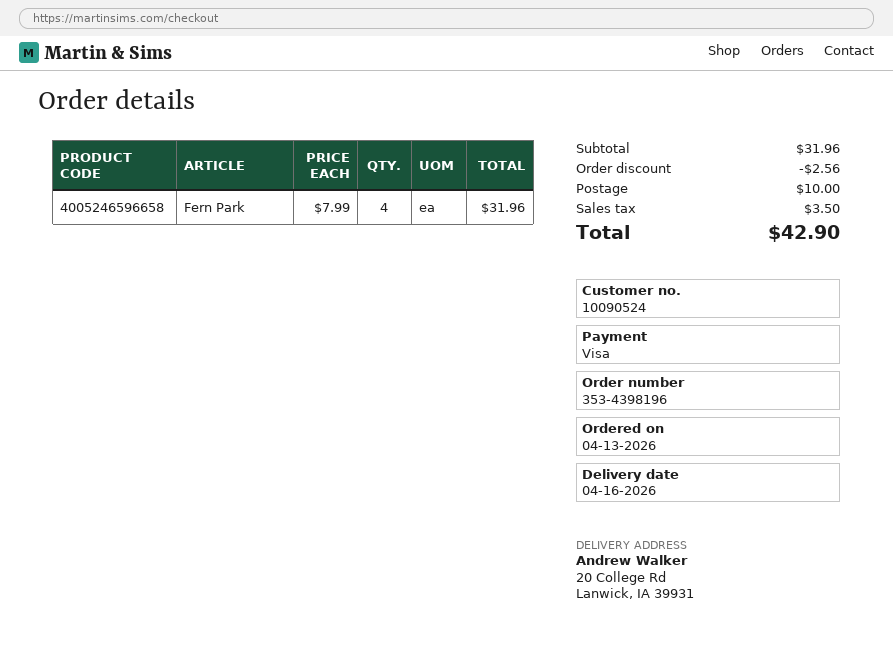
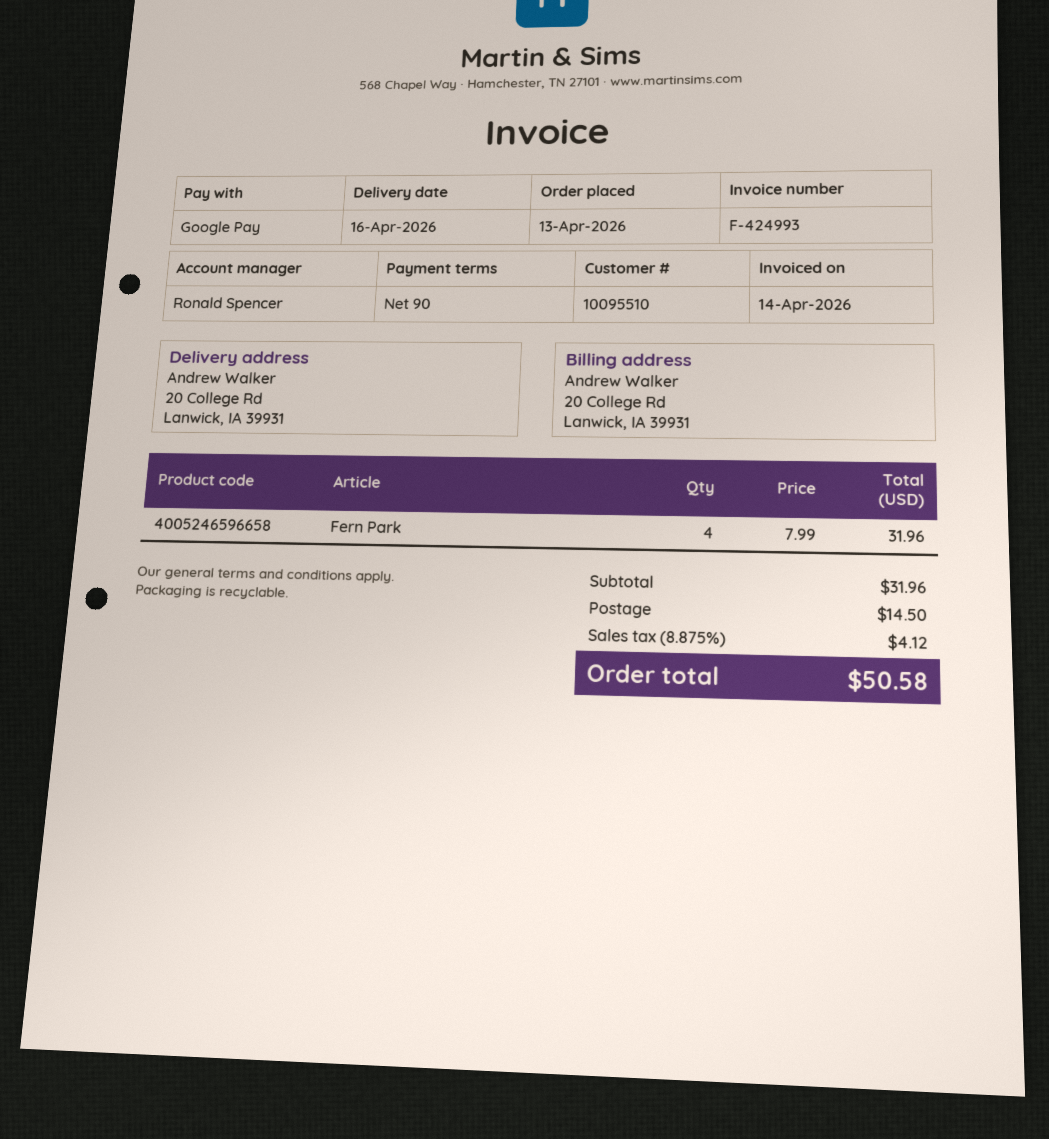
customer number: 10090524 -> 10095510
payment method: Visa -> Google Pay
discount: 2.56 -> none
shipping: 10.00 -> 14.50
tax: 3.50 -> 4.12
total: 42.90 -> 50.58

